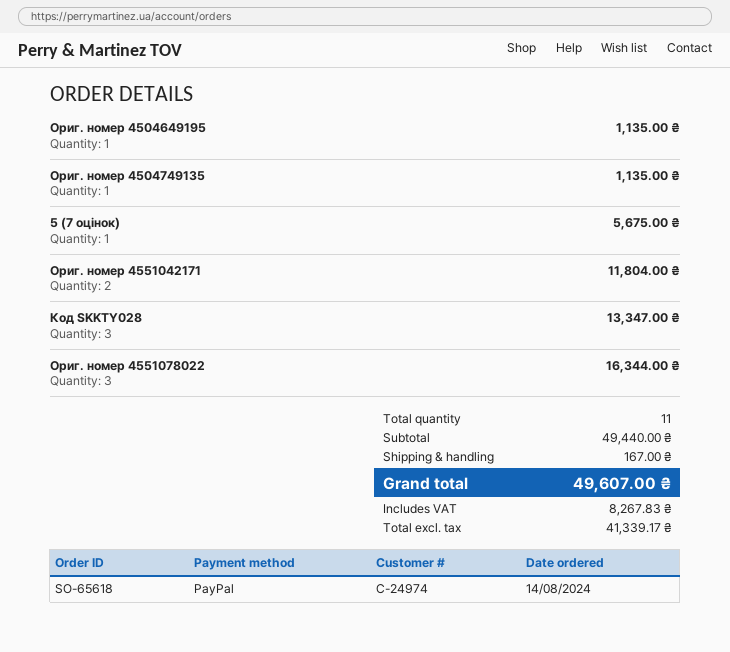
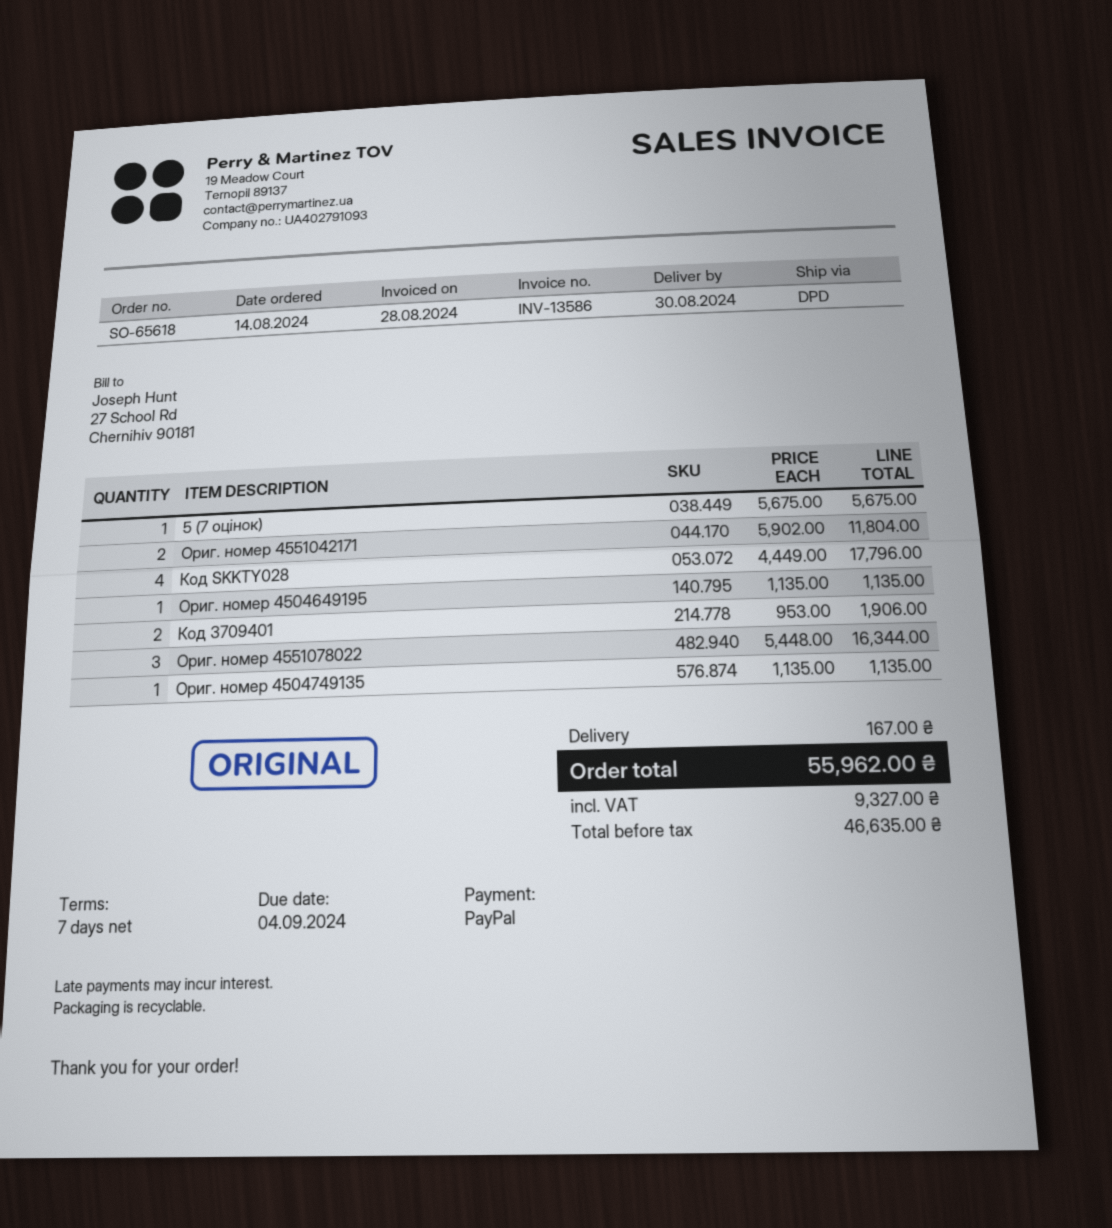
Код SKKTY028: 3 for 13347.00 -> 4 for 17796.00
Код 3709401: none -> 2 for 1906.00
net: 41339.17 -> 46635.00
tax: 8267.83 -> 9327.00
total: 49607.00 -> 55962.00

